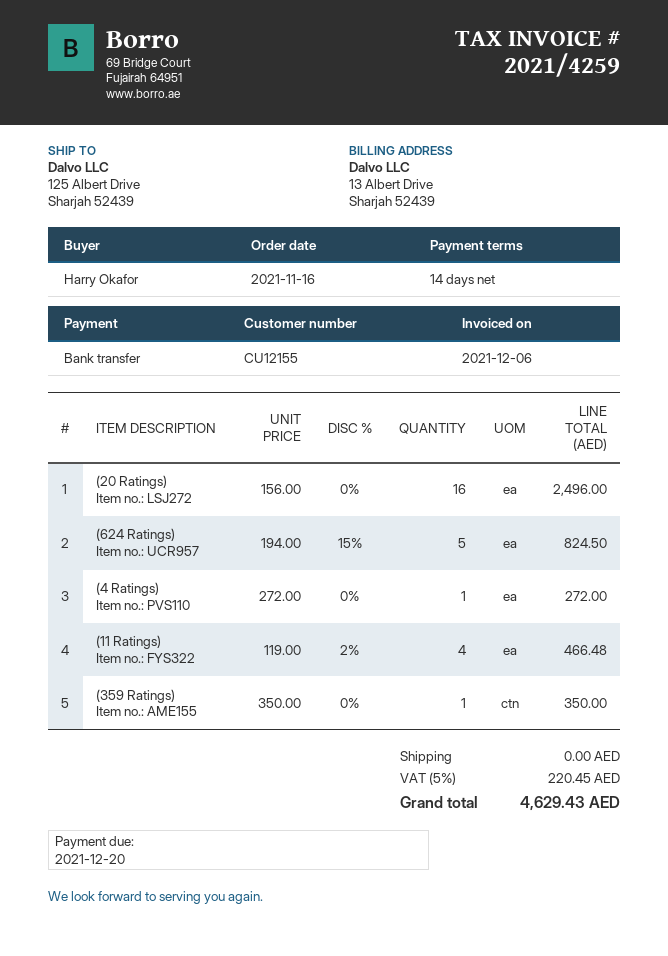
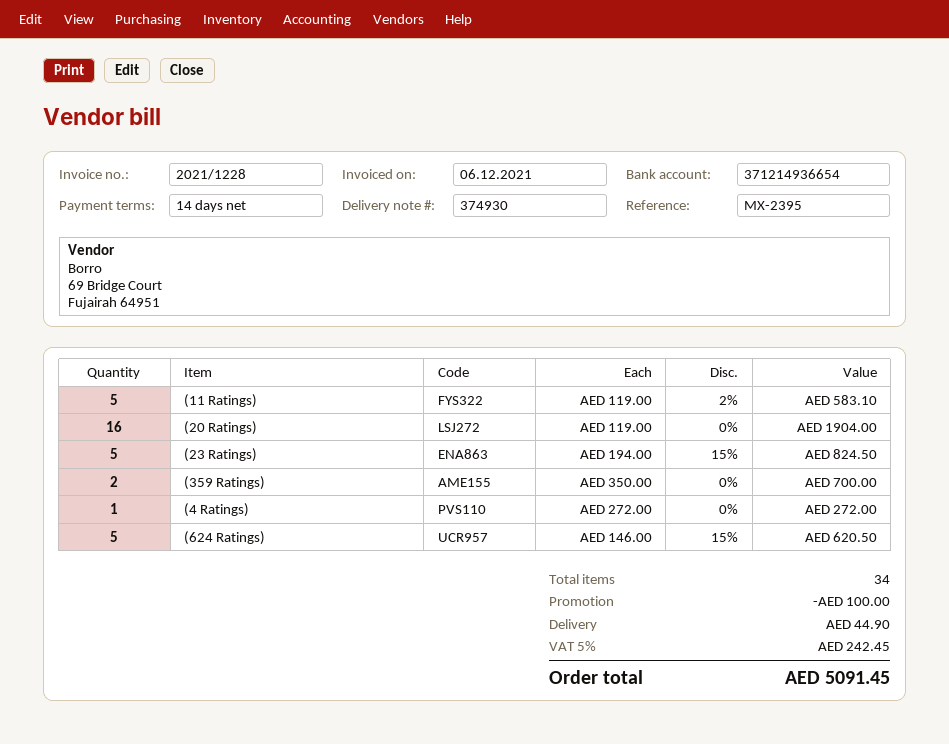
invoice number: 2021/4259 -> 2021/1228
(20 Ratings): 16 x 156.00 = 2496.00 -> 16 x 119.00 = 1904.00
(624 Ratings): 5 x 194.00 - 15% = 824.50 -> 5 x 146.00 - 15% = 620.50
(11 Ratings): 4 x 119.00 - 2% = 466.48 -> 5 x 119.00 - 2% = 583.10
(359 Ratings): 1 x 350.00 = 350.00 -> 2 x 350.00 = 700.00
(23 Ratings): none -> 5 x 194.00 - 15% = 824.50
discount: none -> 100.00
shipping: 0.00 -> 44.90
tax: 5% = 220.45 -> 5% = 242.45
total: 4629.43 -> 5091.45

